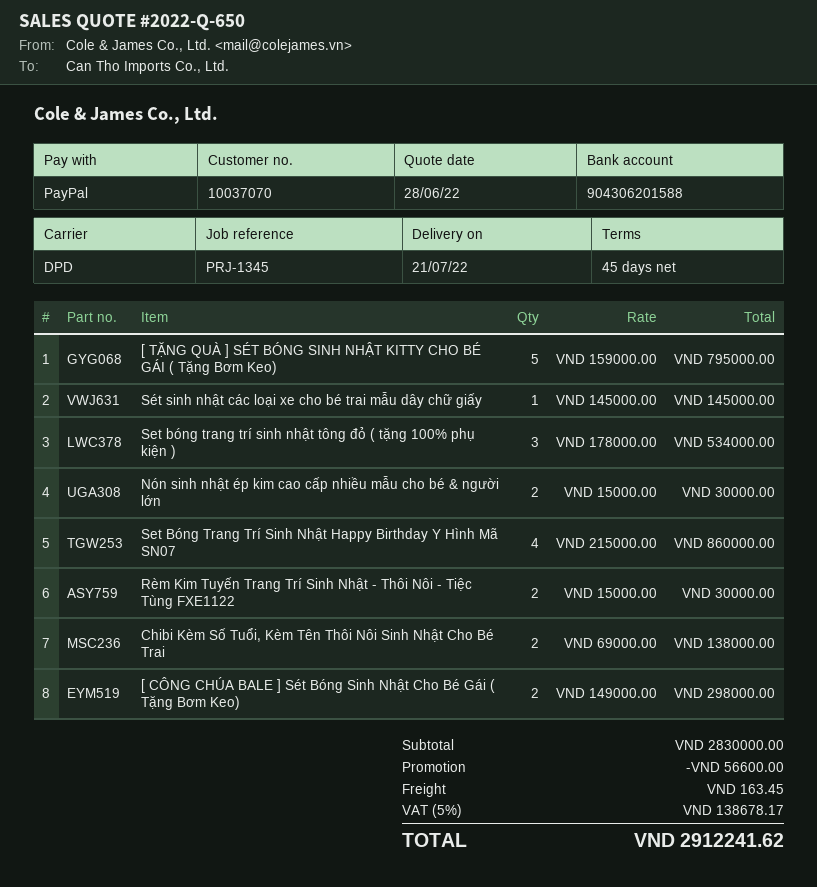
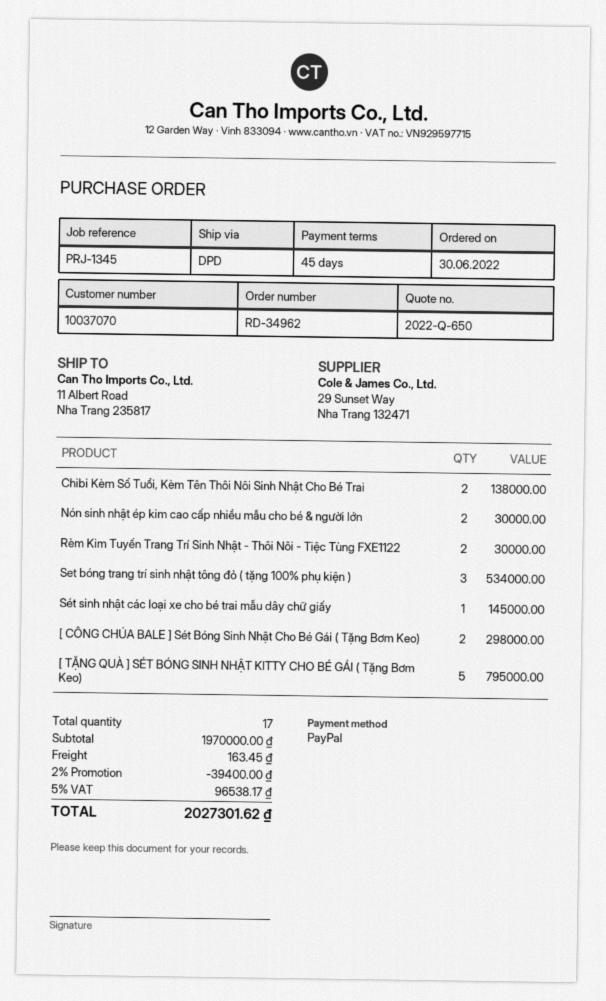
Set Bóng Trang Trí Sinh Nhật Happy Birthday Y Hình Mã SN07: 4 for 860000.00 -> none
subtotal: 2830000.00 -> 1970000.00
discount: 56600.00 -> 39400.00
tax: 5% = 138678.17 -> 5% = 96538.17
total: 2912241.62 -> 2027301.62

